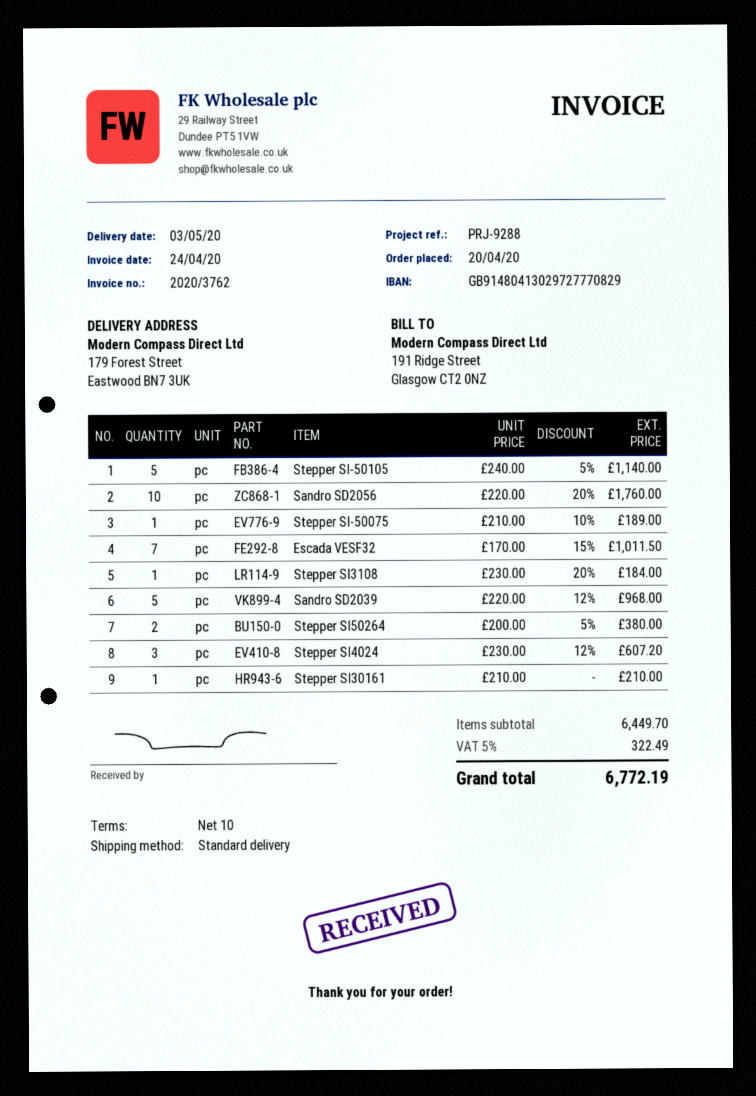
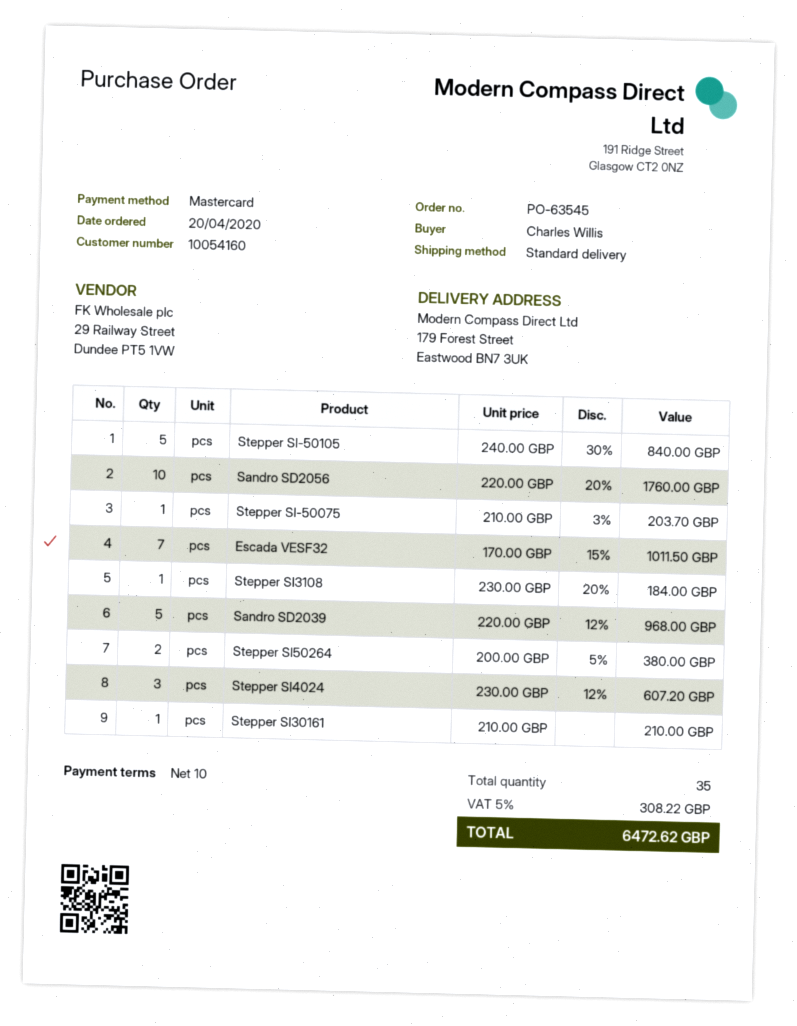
Stepper SI-50105: 5 x 240.00 - 5% = 1140.00 -> 5 x 240.00 - 30% = 840.00
Stepper SI-50075: 1 x 210.00 - 10% = 189.00 -> 1 x 210.00 - 3% = 203.70
tax: 5% = 322.49 -> 5% = 308.22
total: 6772.19 -> 6472.62

